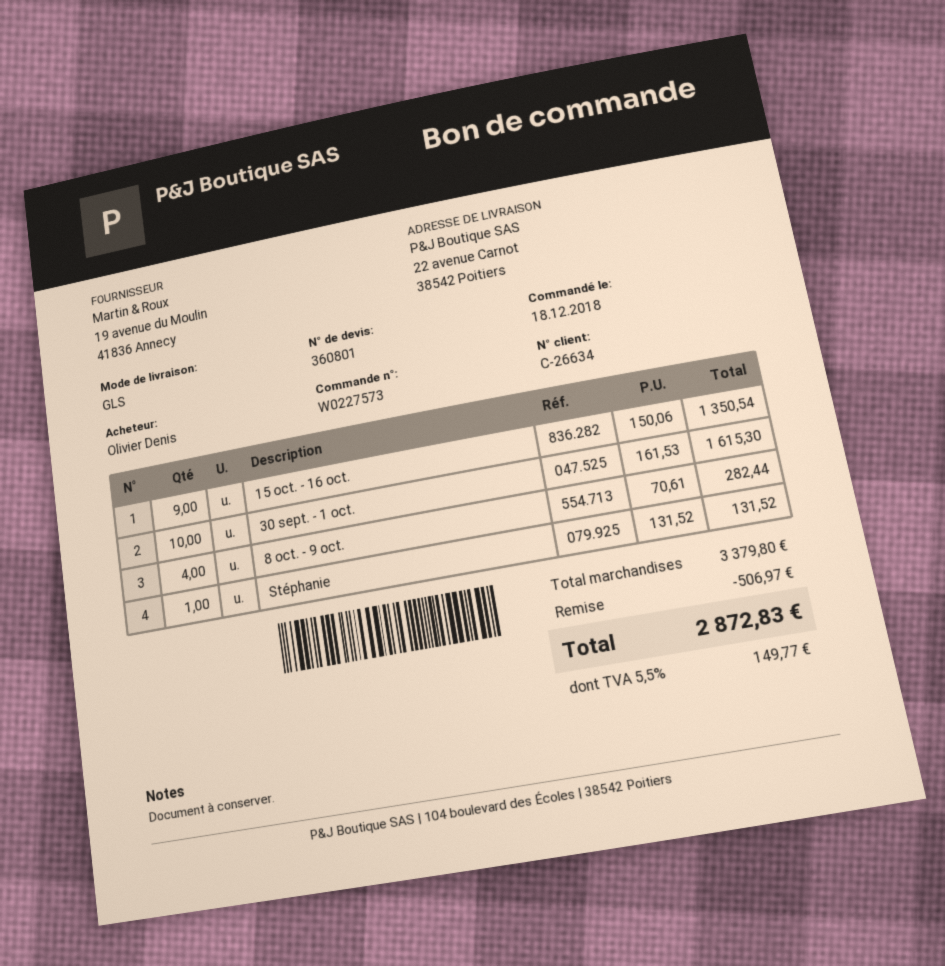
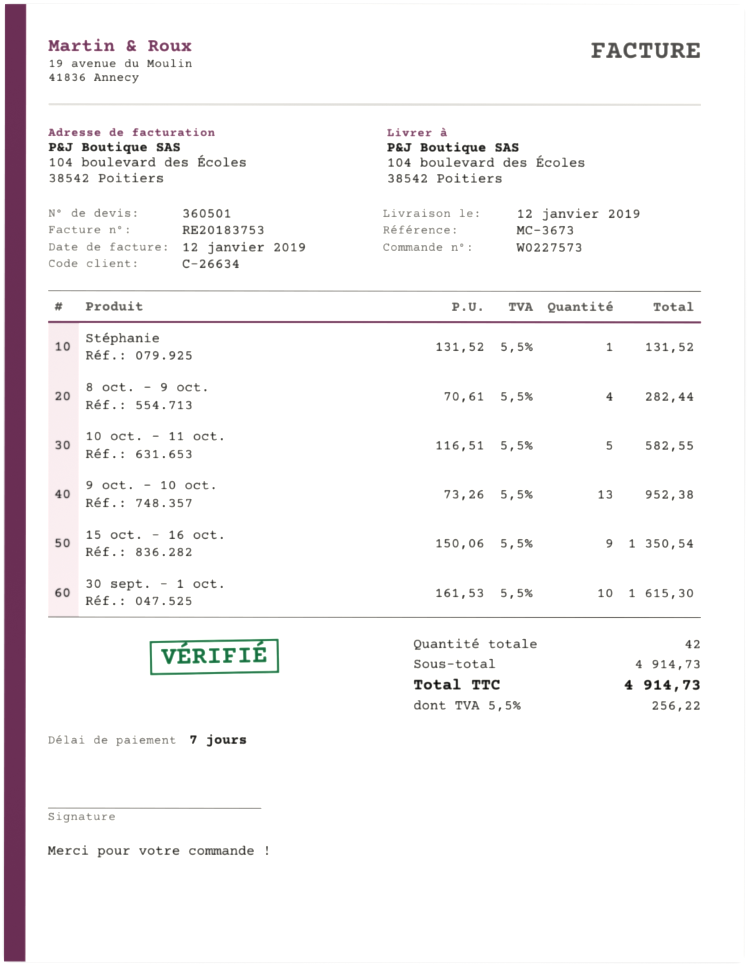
quote number: 360801 -> 360501
ship to: 22 avenue Carnot, 38542 Poitiers -> 104 boulevard des Écoles, 38542 Poitiers
10 oct. - 11 oct.: none -> 5 x 116.51 = 582.55
9 oct. - 10 oct.: none -> 13 x 73.26 = 952.38
subtotal: 3379.80 -> 4914.73
discount: 506.97 -> none
tax: 5.5% = 149.77 -> 5.5% = 256.22
total: 2872.83 -> 4914.73

